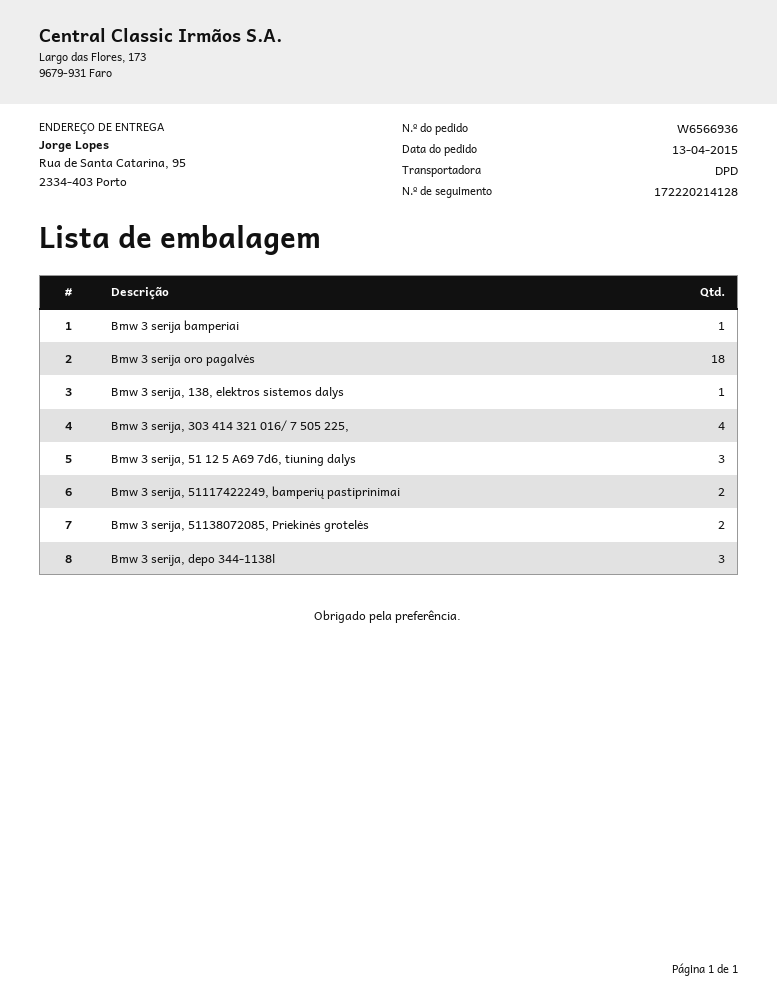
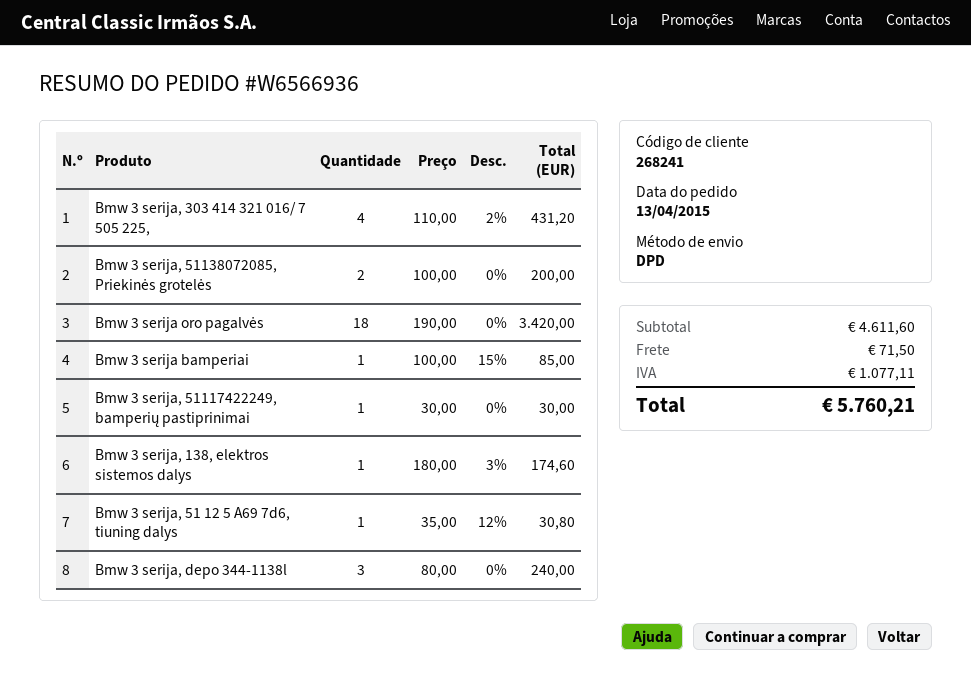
Bmw 3 serija, 51 12 5 A69 7d6, tiuning dalys: 3 -> 1
Bmw 3 serija, 51117422249, bamperių pastiprinimai: 2 -> 1

